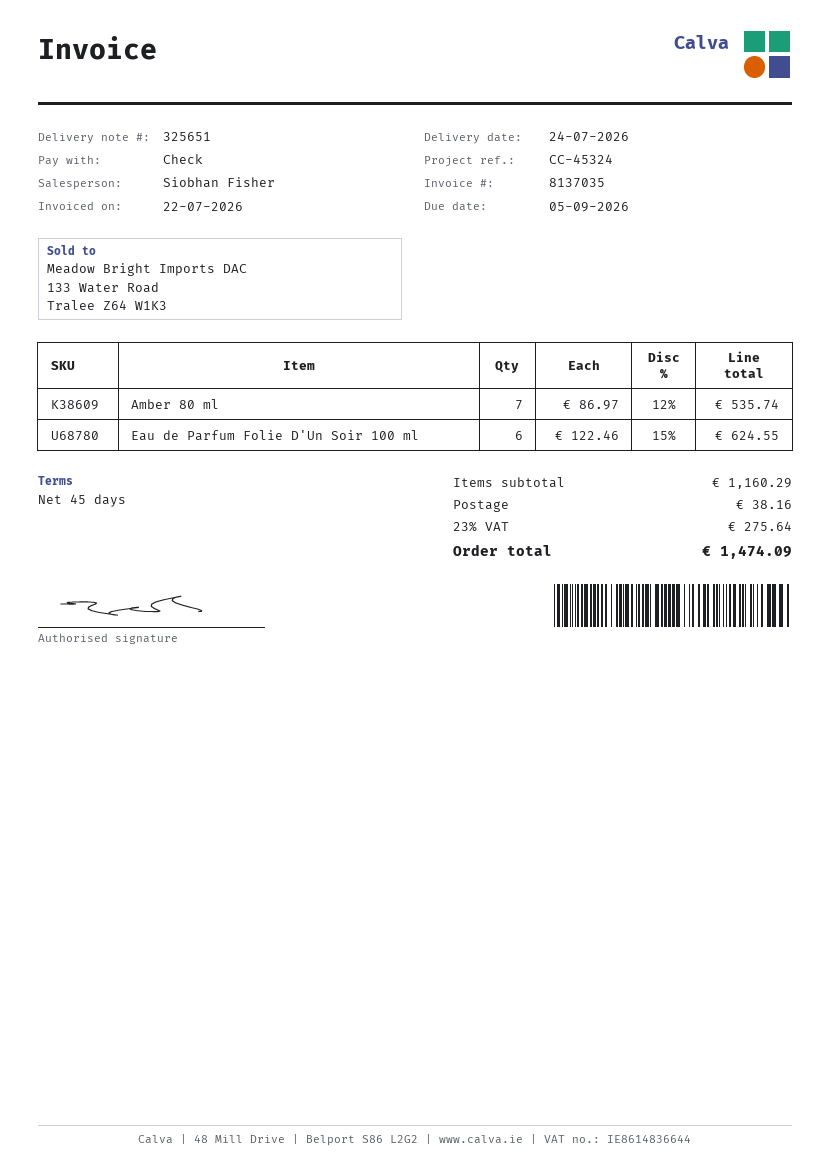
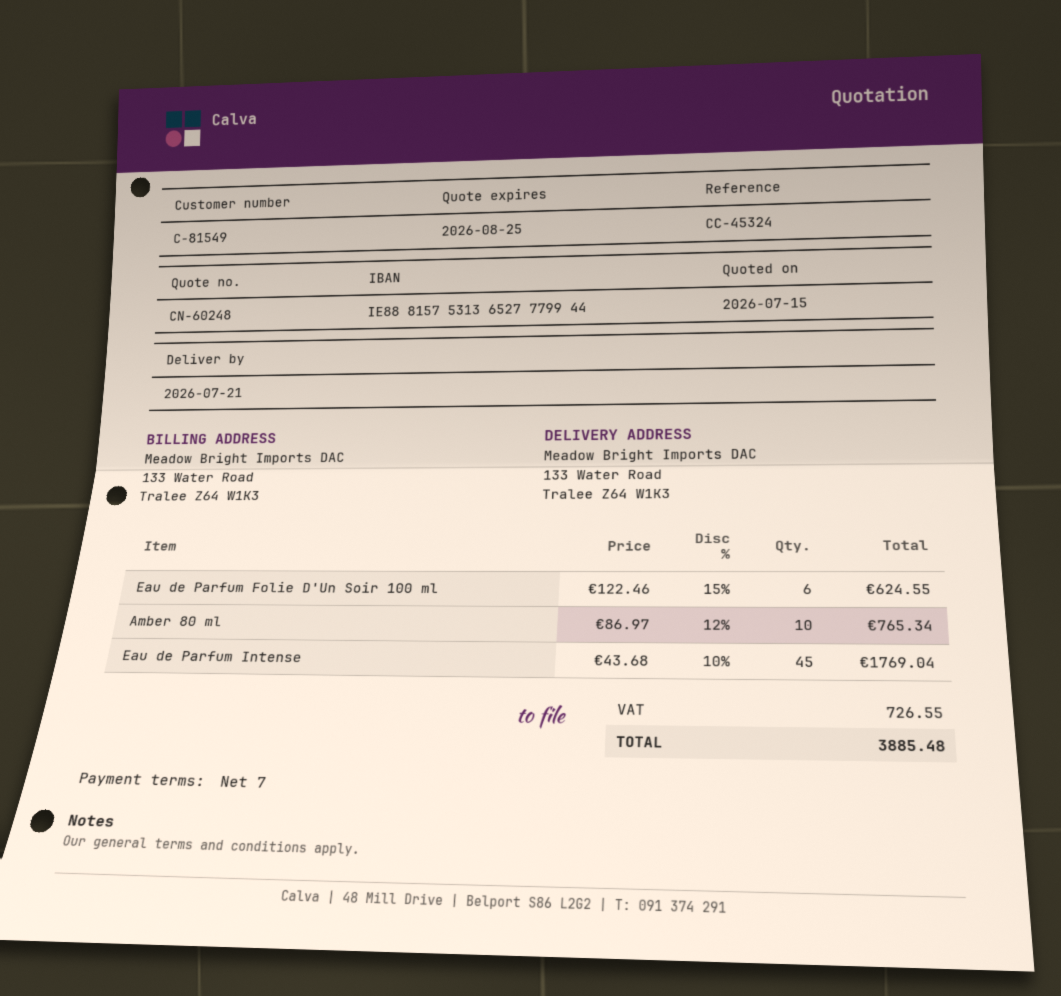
delivery date: 2026-07-24 -> 2026-07-21
payment terms: 45 days -> 7 days
Amber 80 ml: 7 x 86.97 - 12% = 535.74 -> 10 x 86.97 - 12% = 765.34
Eau de Parfum Intense: none -> 45 x 43.68 - 10% = 1769.04
shipping: 38.16 -> none
tax: 275.64 -> 726.55
total: 1474.09 -> 3885.48

